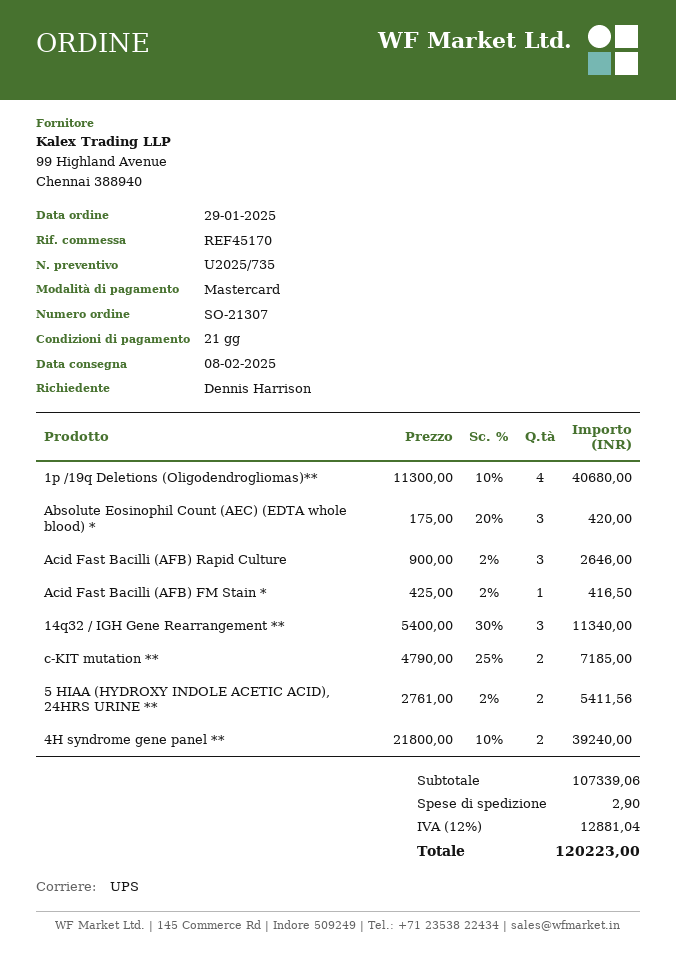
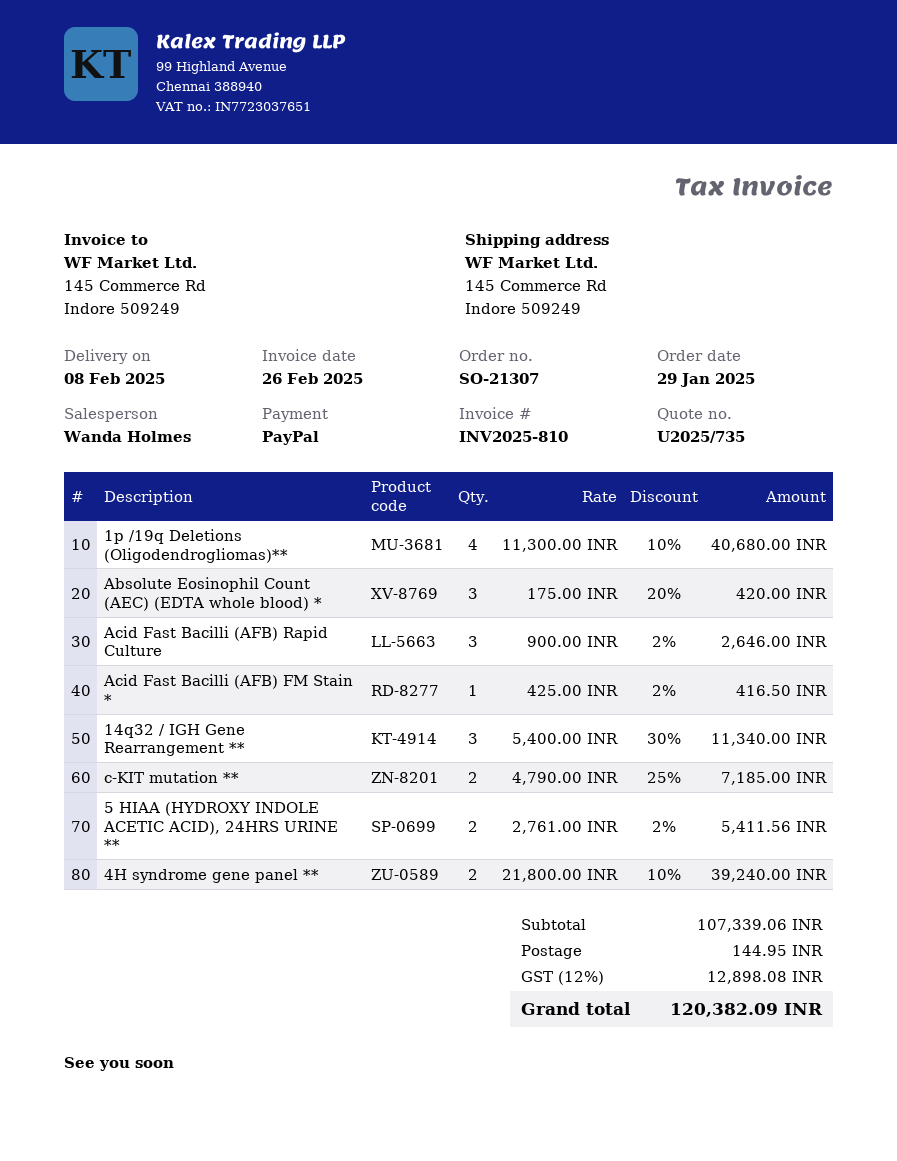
payment method: Mastercard -> PayPal
shipping: 2.90 -> 144.95
tax: 12% = 12881.04 -> 12% = 12898.08
total: 120223.00 -> 120382.09

